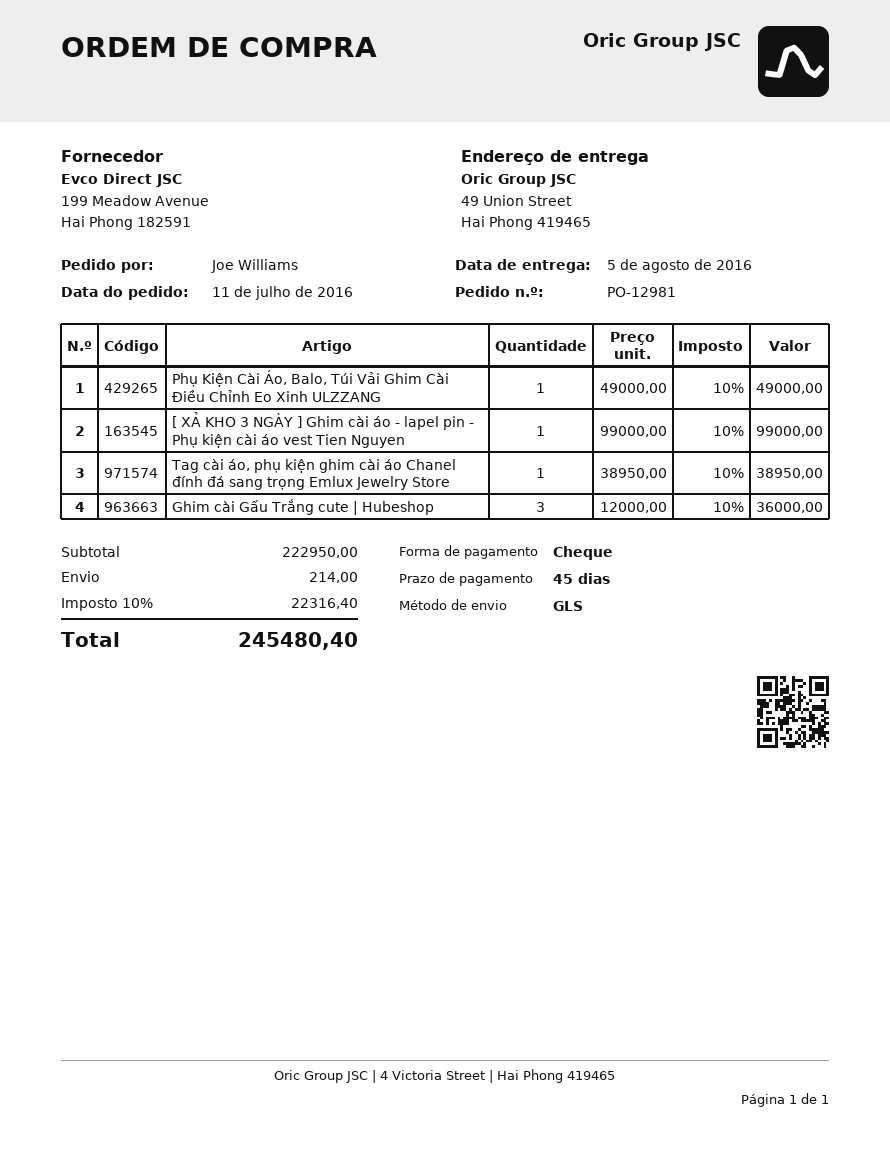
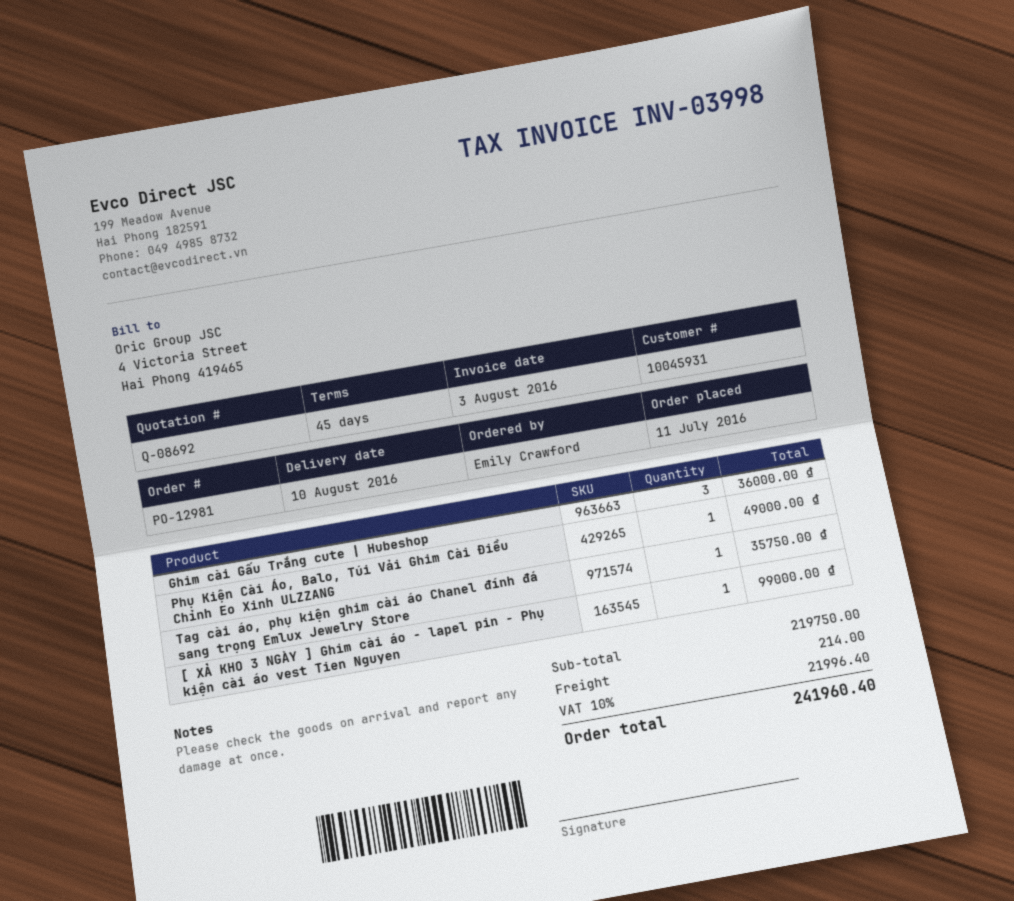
delivery date: 2016-08-05 -> 2016-08-10
ordered by: Joe Williams -> Emily Crawford
Tag cài áo, phụ kiện ghim cài áo Chanel đính đá sang trọng Emlux Jewelry Store: 1 for 38950.00 -> 1 for 35750.00
subtotal: 222950.00 -> 219750.00
tax: 10% = 22316.40 -> 10% = 21996.40
total: 245480.40 -> 241960.40

